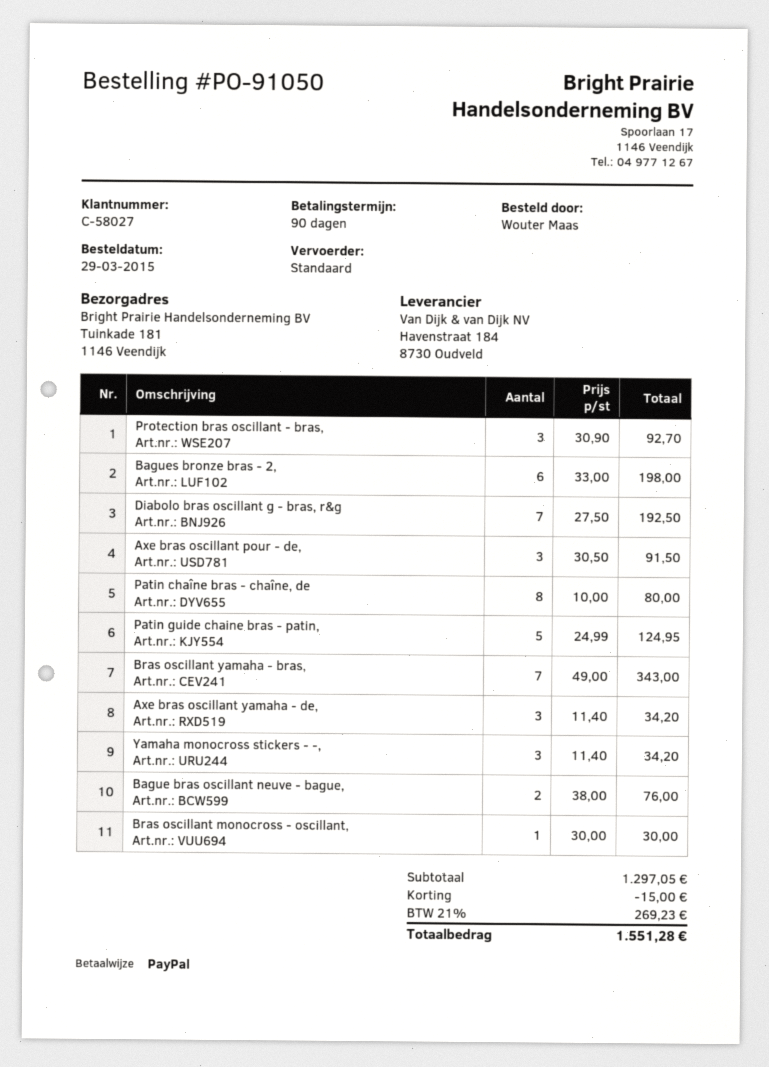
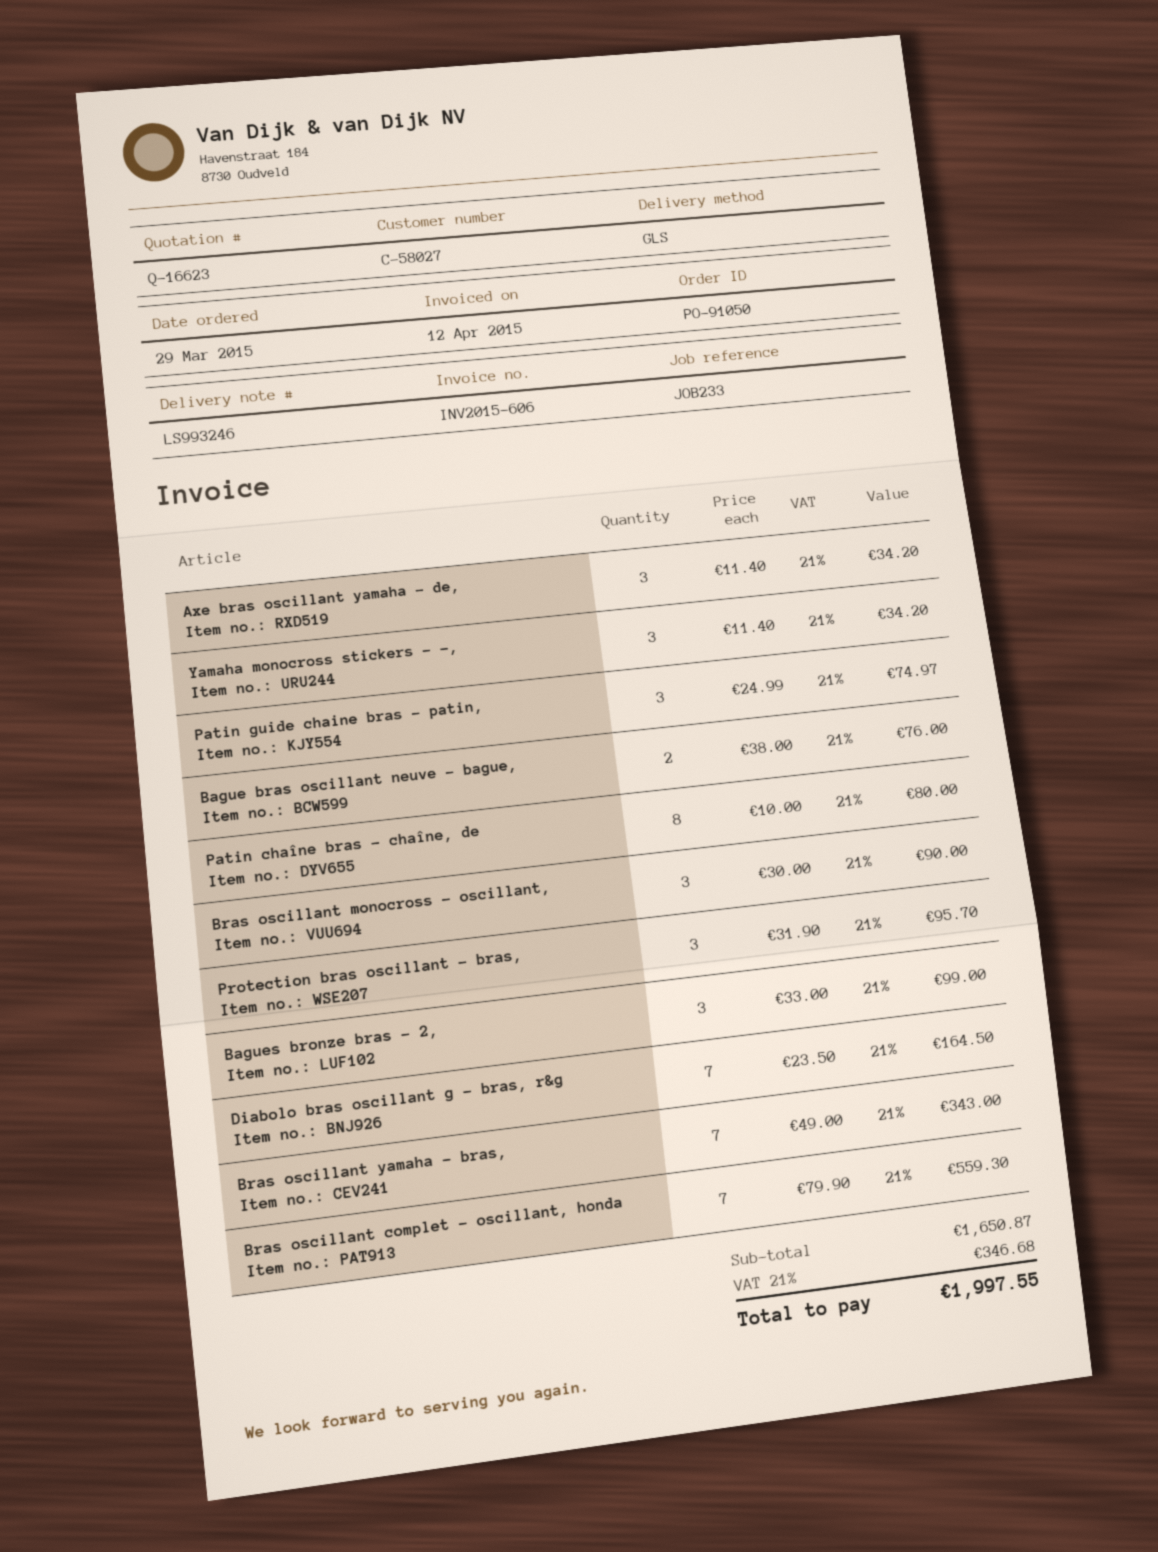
shipping method: standard -> GLS
Protection bras oscillant - bras,: 3 x 30.90 = 92.70 -> 3 x 31.90 = 95.70
Bagues bronze bras - 2,: 6 x 33.00 = 198.00 -> 3 x 33.00 = 99.00
Diabolo bras oscillant g - bras, r&g: 7 x 27.50 = 192.50 -> 7 x 23.50 = 164.50
Axe bras oscillant pour - de,: 3 x 30.50 = 91.50 -> none
Patin guide chaine bras - patin,: 5 x 24.99 = 124.95 -> 3 x 24.99 = 74.97
Bras oscillant monocross - oscillant,: 1 x 30.00 = 30.00 -> 3 x 30.00 = 90.00
Bras oscillant complet - oscillant, honda: none -> 7 x 79.90 = 559.30
subtotal: 1297.05 -> 1650.87
discount: 15.00 -> none
tax: 21% = 269.23 -> 21% = 346.68
total: 1551.28 -> 1997.55

